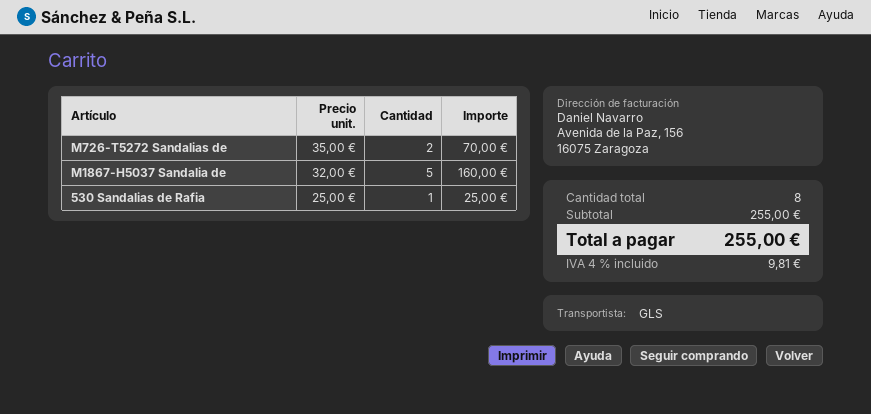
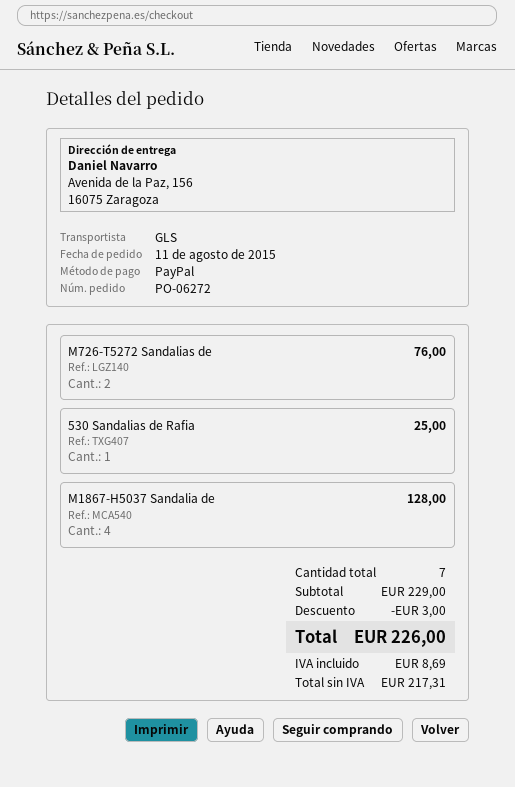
M726-T5272 Sandalias de: 2 for 70.00 -> 2 for 76.00
M1867-H5037 Sandalia de: 5 for 160.00 -> 4 for 128.00
total quantity: 8 -> 7
subtotal: 255.00 -> 229.00
discount: none -> 3.00
tax: 9.81 -> 8.69
total: 255.00 -> 226.00

